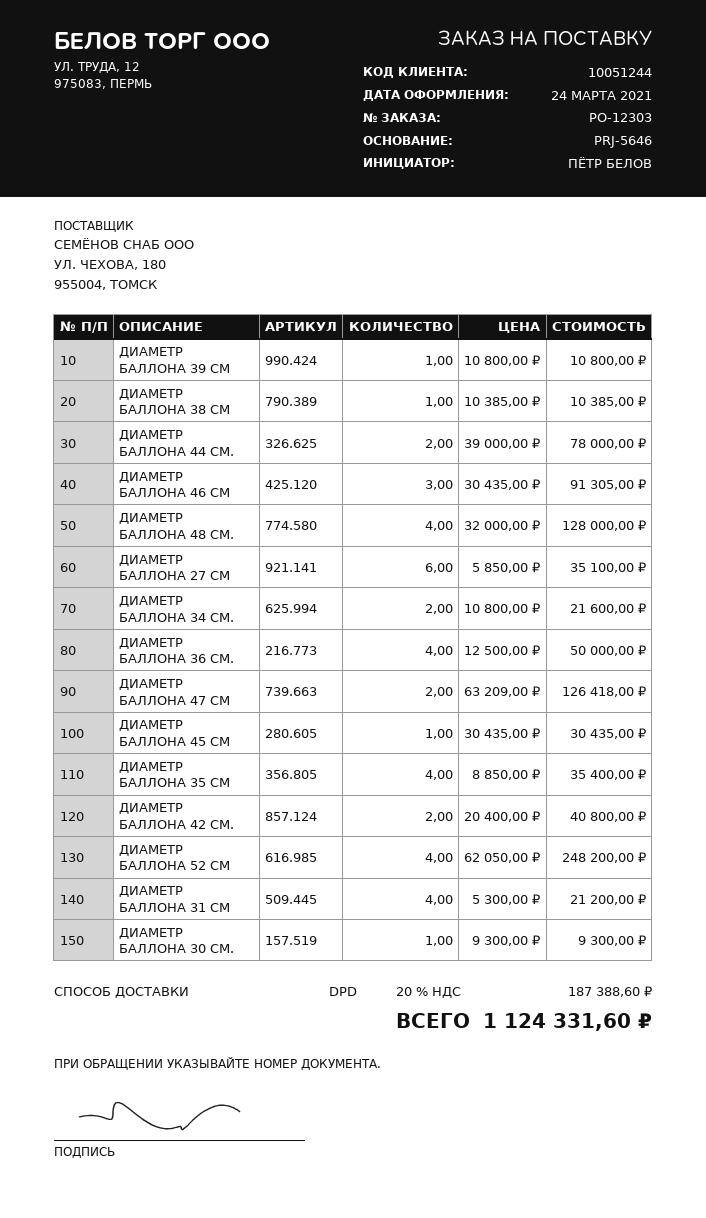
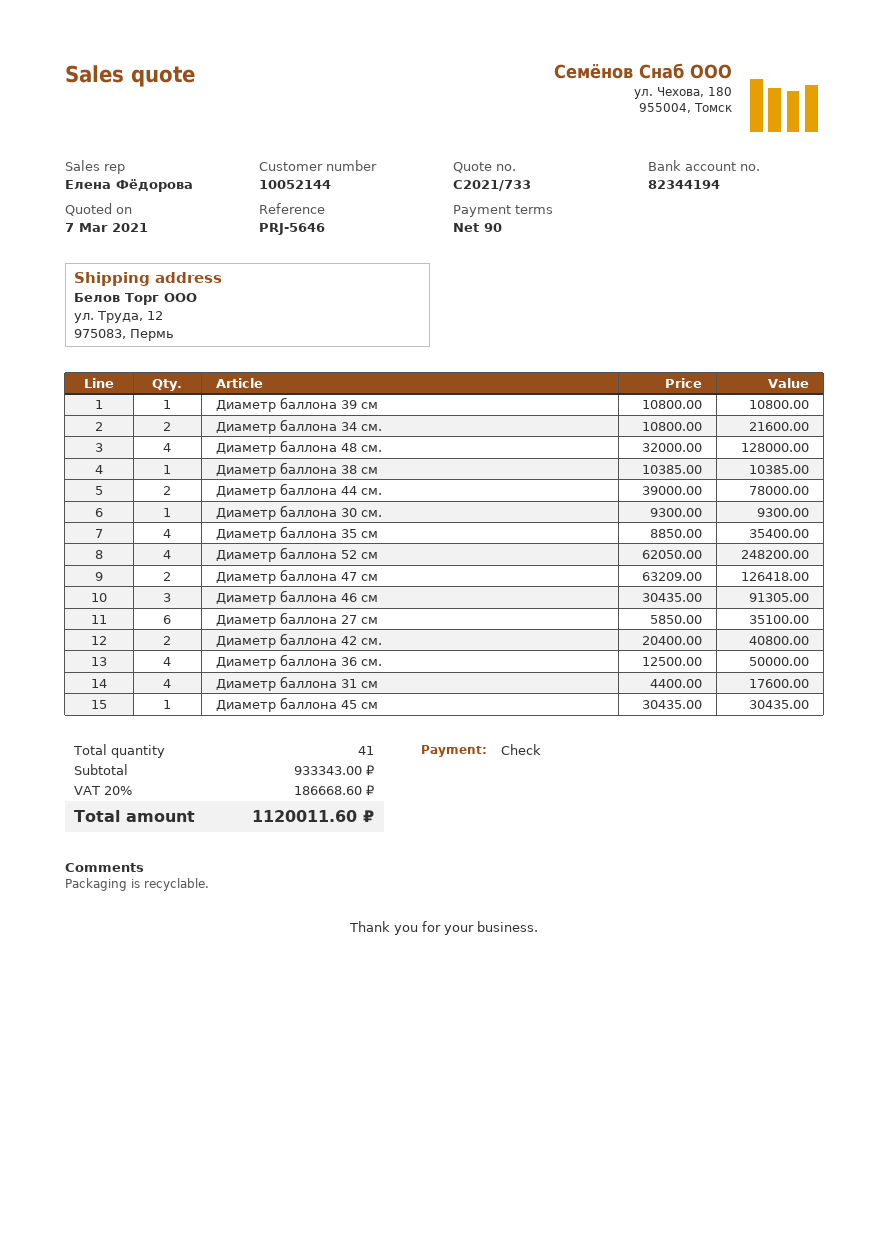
customer number: 10051244 -> 10052144
ДИАМЕТР БАЛЛОНА 31 СМ: 4 x 5300.00 = 21200.00 -> 4 x 4400.00 = 17600.00
tax: 20% = 187388.60 -> 20% = 186668.60
total: 1124331.60 -> 1120011.60

